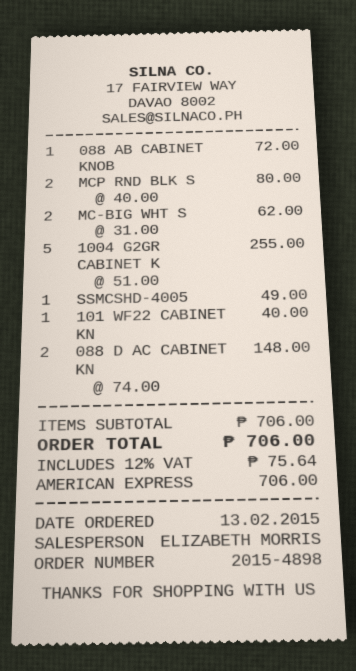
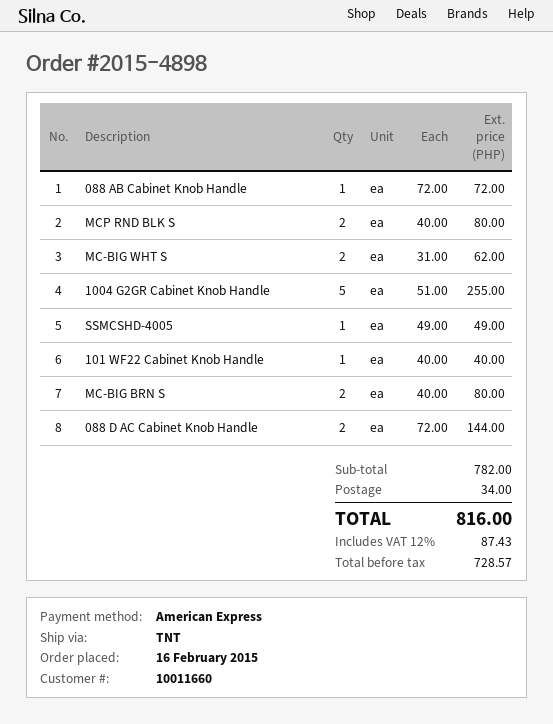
order date: 2015-02-13 -> 2015-02-16
088 D AC CABINET KN: 2 x 74.00 = 148.00 -> 2 x 72.00 = 144.00
MC-BIG BRN S: none -> 2 x 40.00 = 80.00
subtotal: 706.00 -> 782.00
shipping: none -> 34.00
tax: 12% = 75.64 -> 12% = 87.43
total: 706.00 -> 816.00

